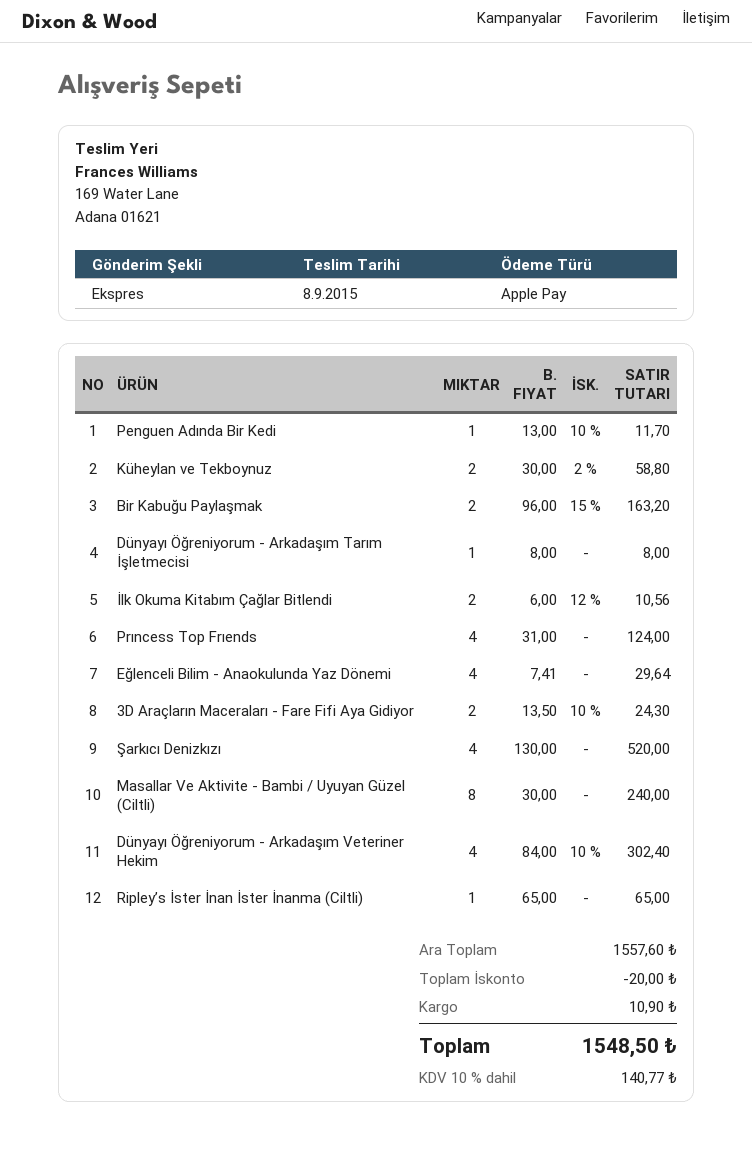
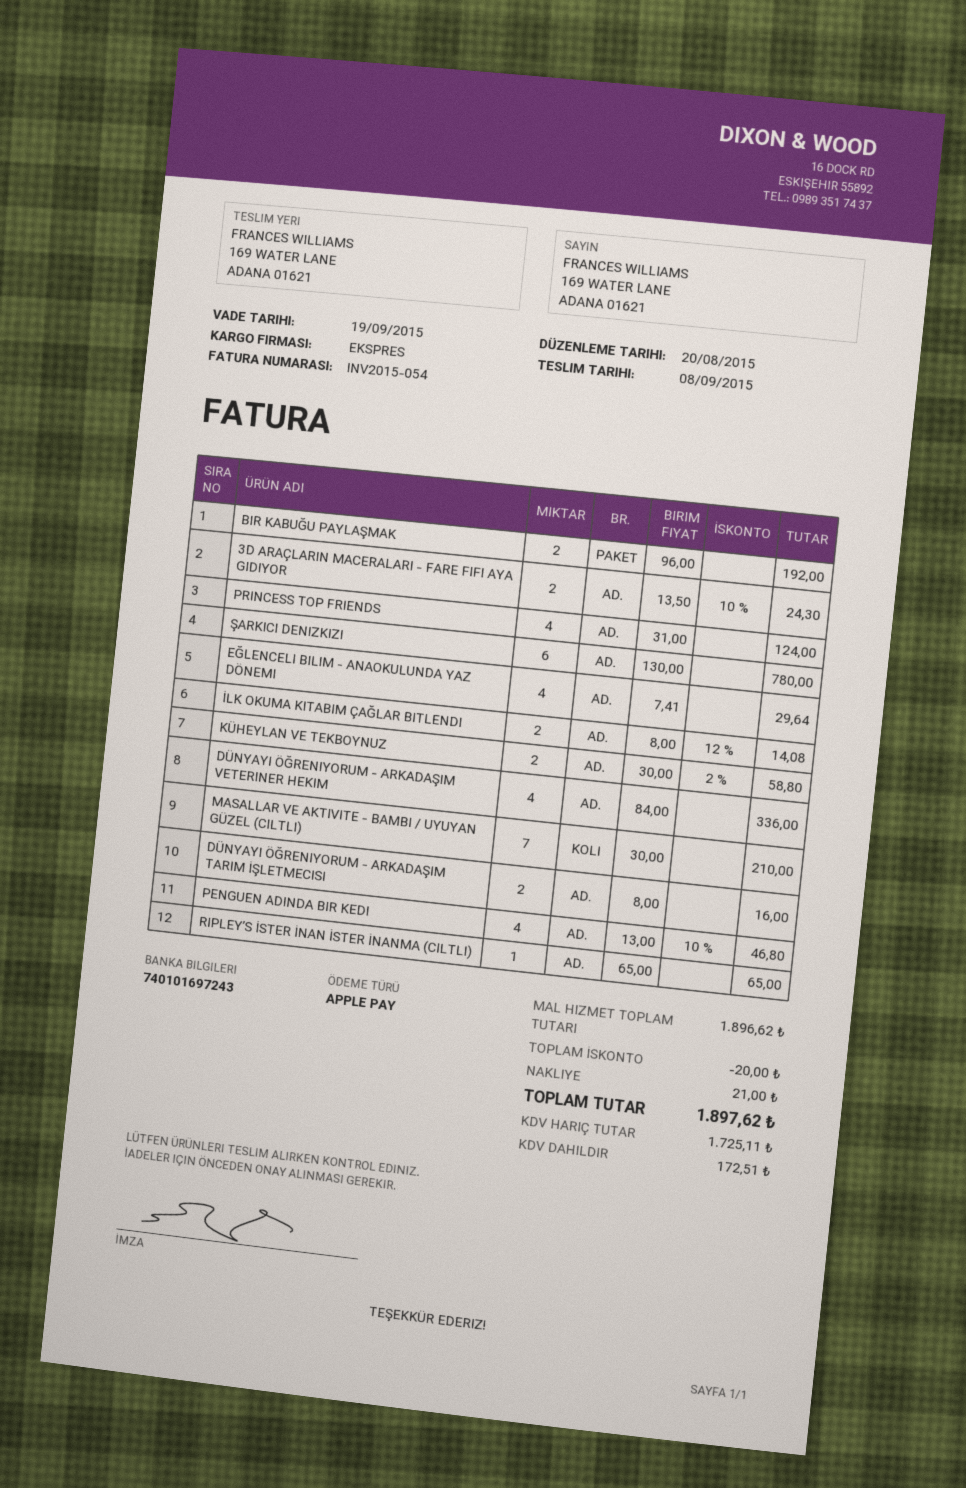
Penguen Adında Bir Kedi: 1 x 13.00 - 10% = 11.70 -> 4 x 13.00 - 10% = 46.80
Bir Kabuğu Paylaşmak: 2 x 96.00 - 15% = 163.20 -> 2 x 96.00 = 192.00
Dünyayı Öğreniyorum - Arkadaşım Tarım İşletmecisi: 1 x 8.00 = 8.00 -> 2 x 8.00 = 16.00
İlk Okuma Kitabım Çağlar Bitlendi: 2 x 6.00 - 12% = 10.56 -> 2 x 8.00 - 12% = 14.08
Şarkıcı Denizkızı: 4 x 130.00 = 520.00 -> 6 x 130.00 = 780.00
Masallar Ve Aktivite - Bambi / Uyuyan Güzel (Ciltli): 8 x 30.00 = 240.00 -> 7 x 30.00 = 210.00
Dünyayı Öğreniyorum - Arkadaşım Veteriner Hekim: 4 x 84.00 - 10% = 302.40 -> 4 x 84.00 = 336.00
subtotal: 1557.60 -> 1896.62
shipping: 10.90 -> 21.00
tax: 140.77 -> 172.51
total: 1548.50 -> 1897.62

